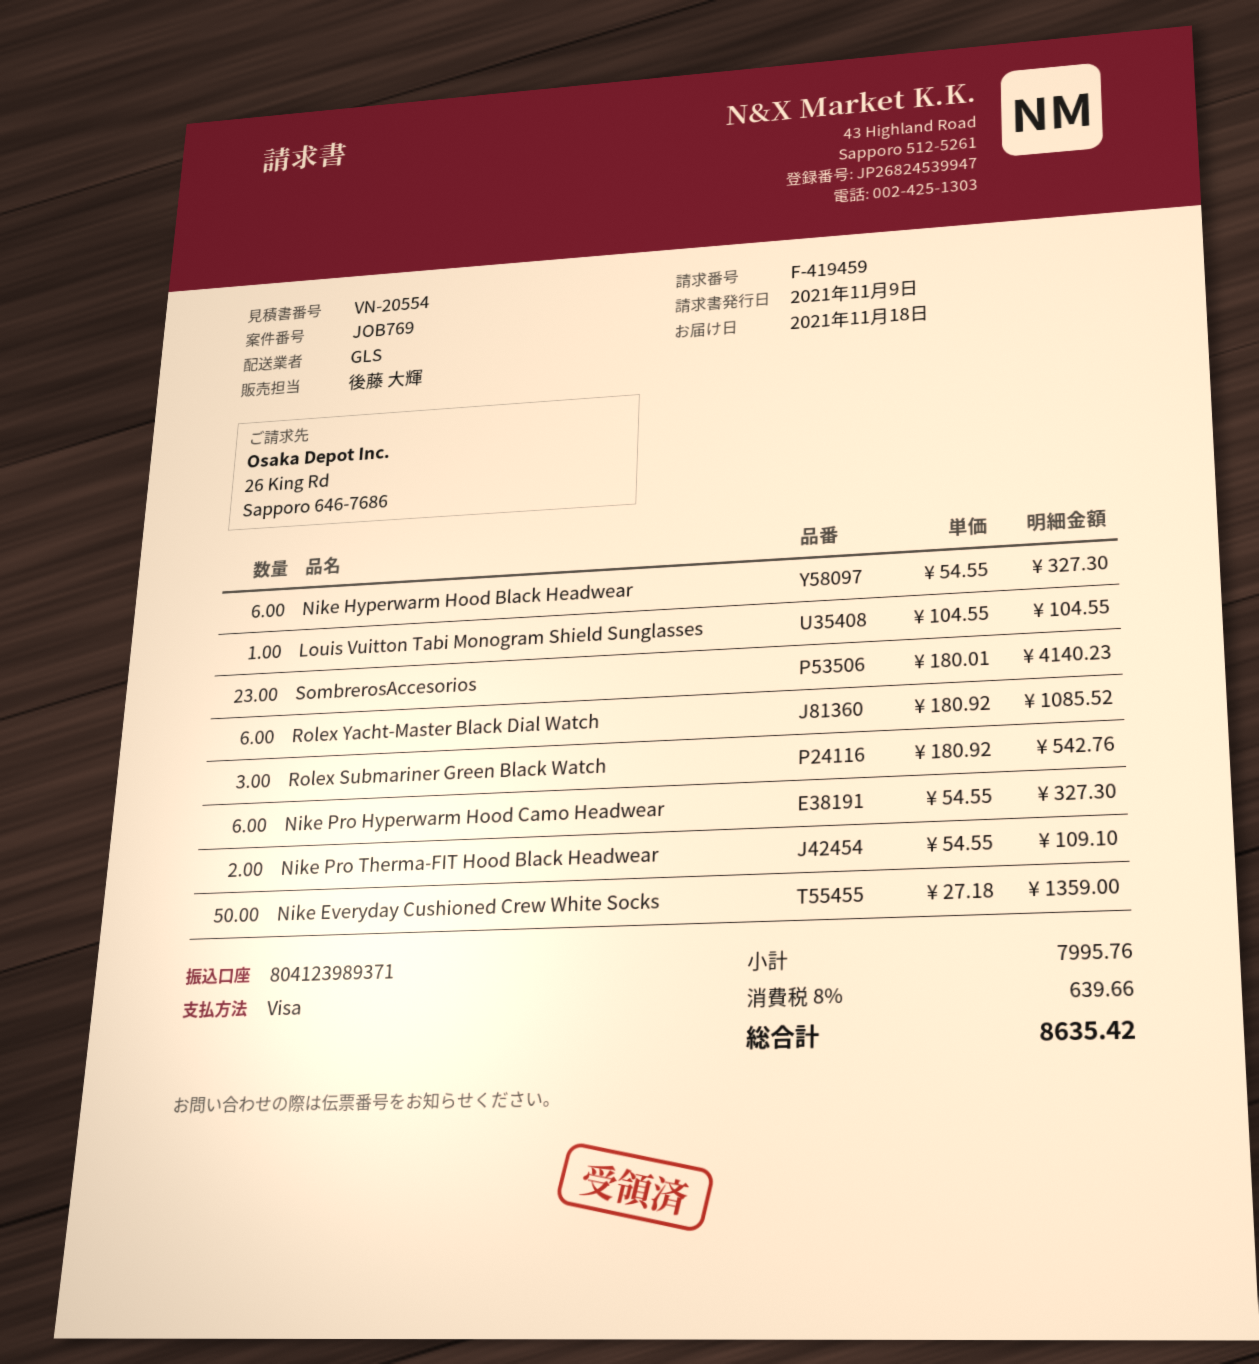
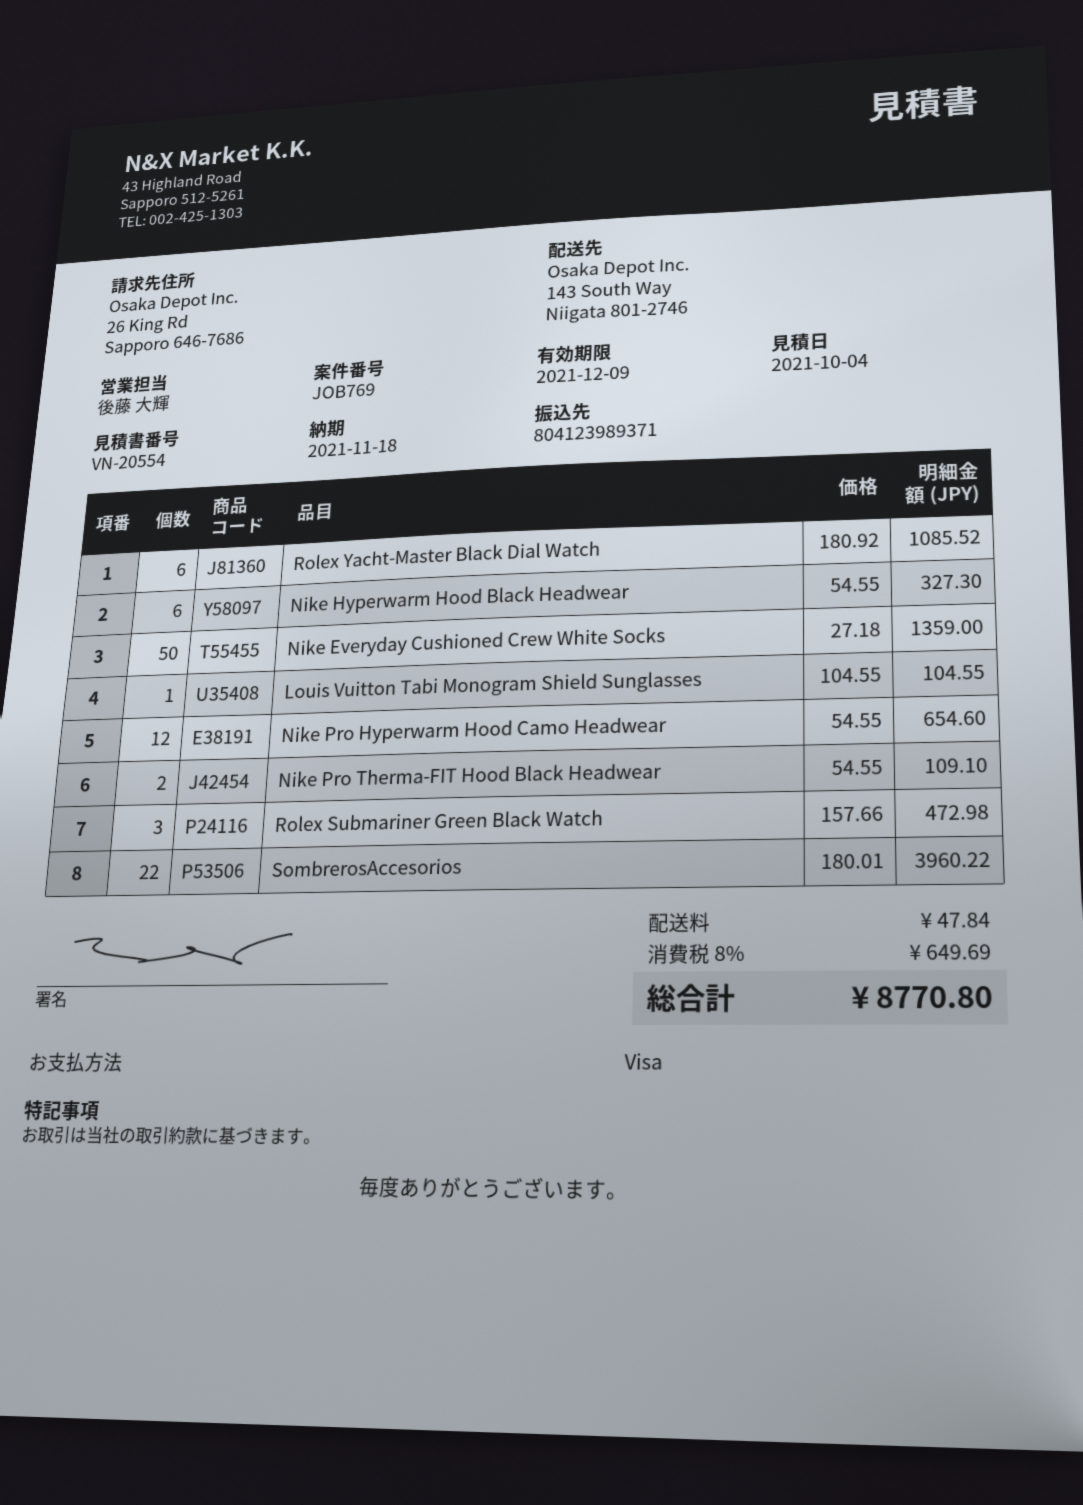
SombrerosAccesorios: 23 x 180.01 = 4140.23 -> 22 x 180.01 = 3960.22
Rolex Submariner Green Black Watch: 3 x 180.92 = 542.76 -> 3 x 157.66 = 472.98
Nike Pro Hyperwarm Hood Camo Headwear: 6 x 54.55 = 327.30 -> 12 x 54.55 = 654.60
shipping: none -> 47.84
tax: 8% = 639.66 -> 8% = 649.69
total: 8635.42 -> 8770.80

